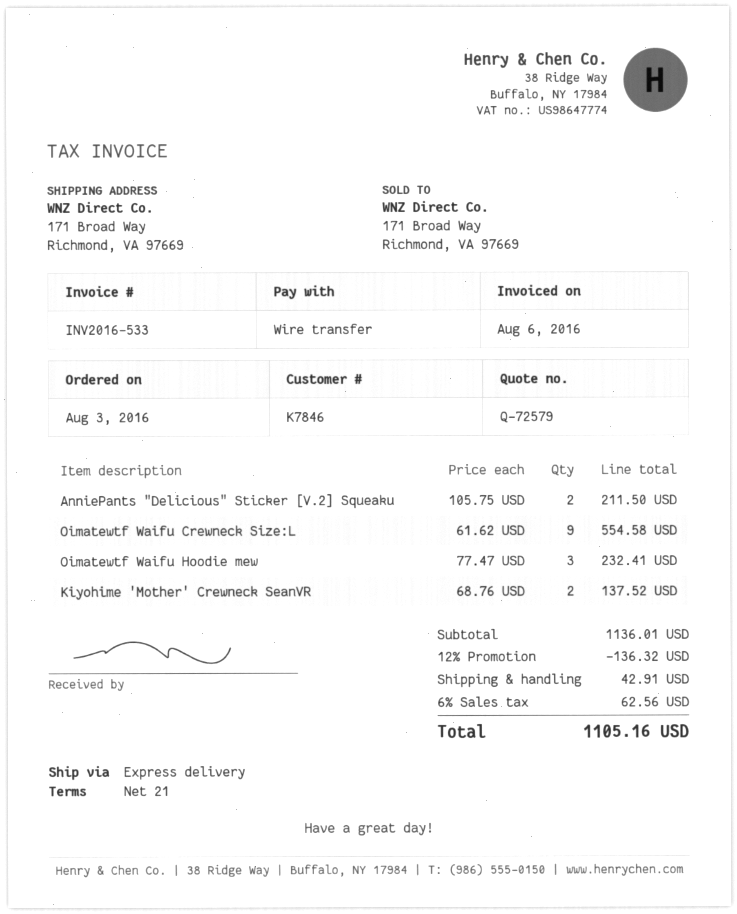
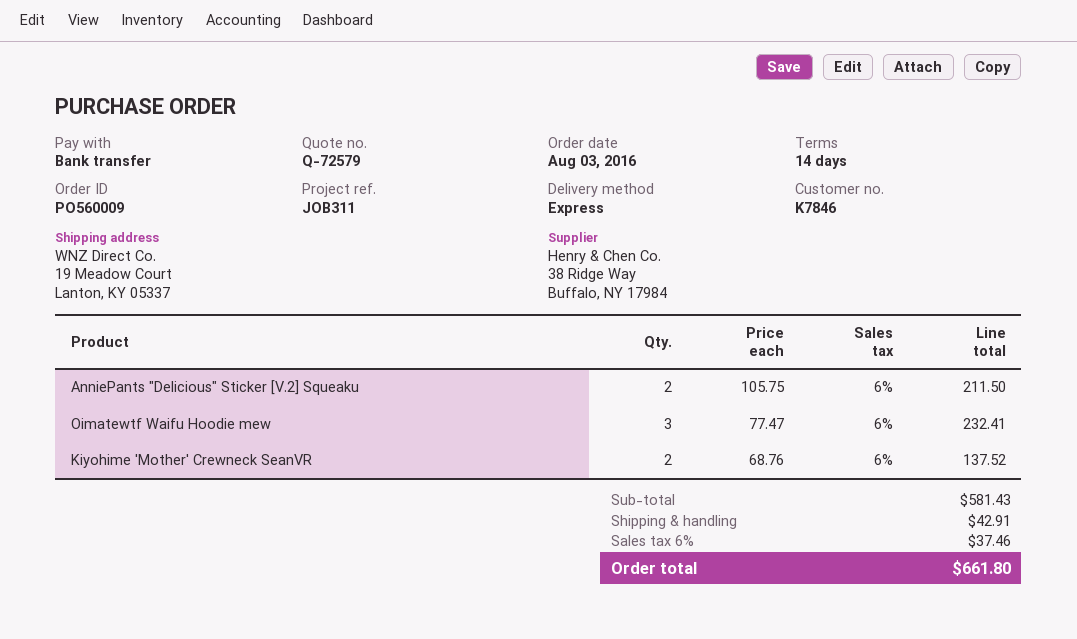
payment terms: 21 days -> 14 days
ship to: 171 Broad Way, Richmond, VA 97669 -> 19 Meadow Court, Lanton, KY 05337
Oimatewtf Waifu Crewneck Size:L: 9 x 61.62 = 554.58 -> none
subtotal: 1136.01 -> 581.43
discount: 12% = 136.32 -> none
tax: 6% = 62.56 -> 6% = 37.46
total: 1105.16 -> 661.80

